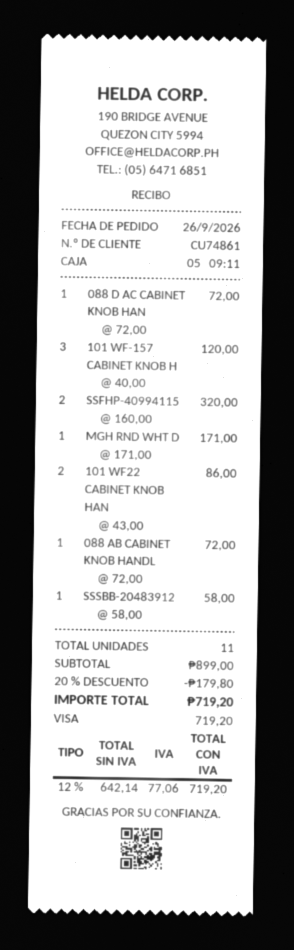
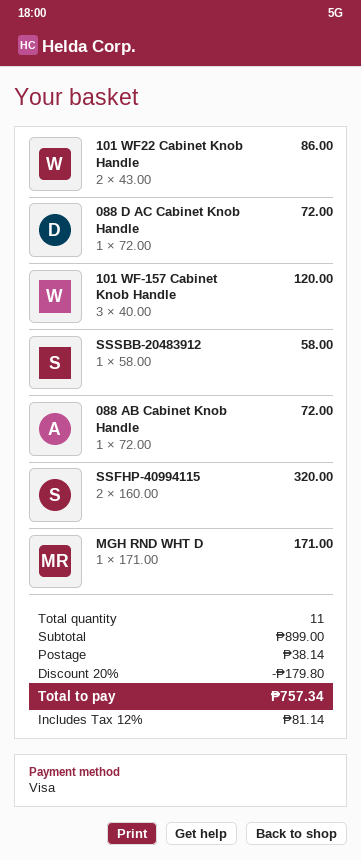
shipping: none -> 38.14
tax: 12% = 77.06 -> 12% = 81.14
total: 719.20 -> 757.34

